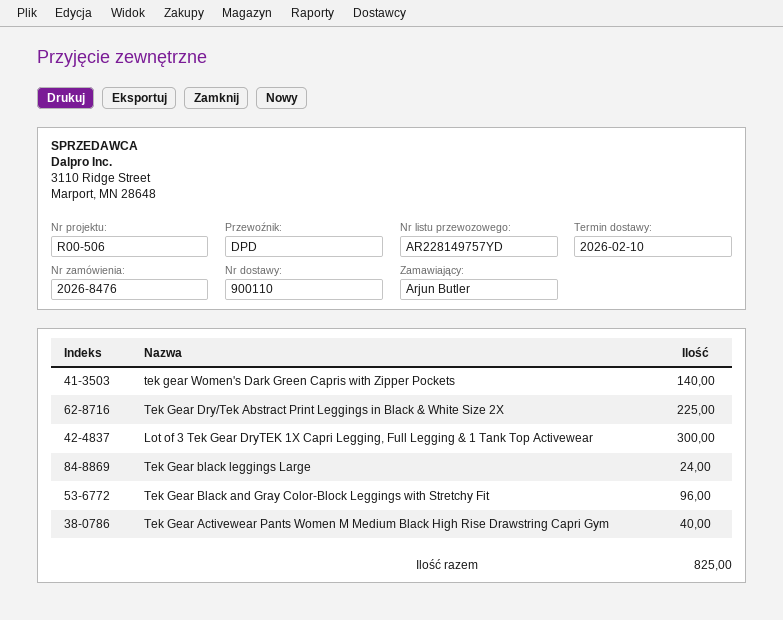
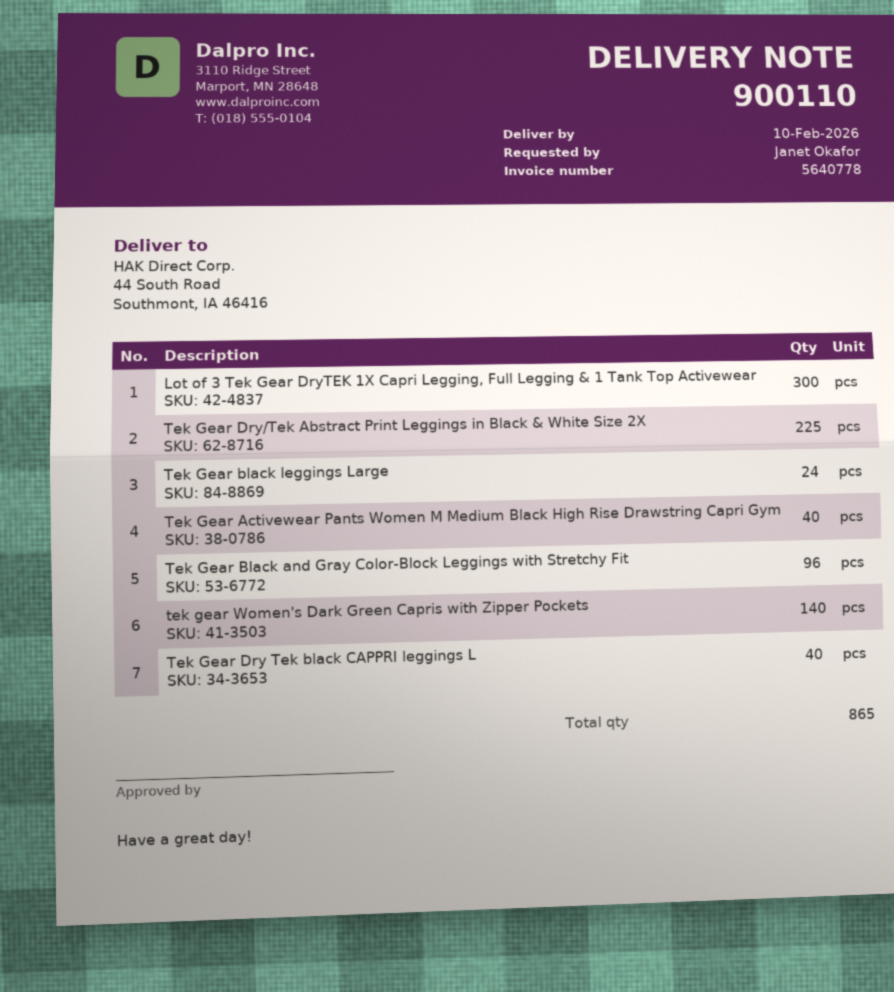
ordered by: Arjun Butler -> Janet Okafor
Tek Gear Dry Tek black CAPPRI leggings L: none -> 40
total quantity: 825 -> 865

